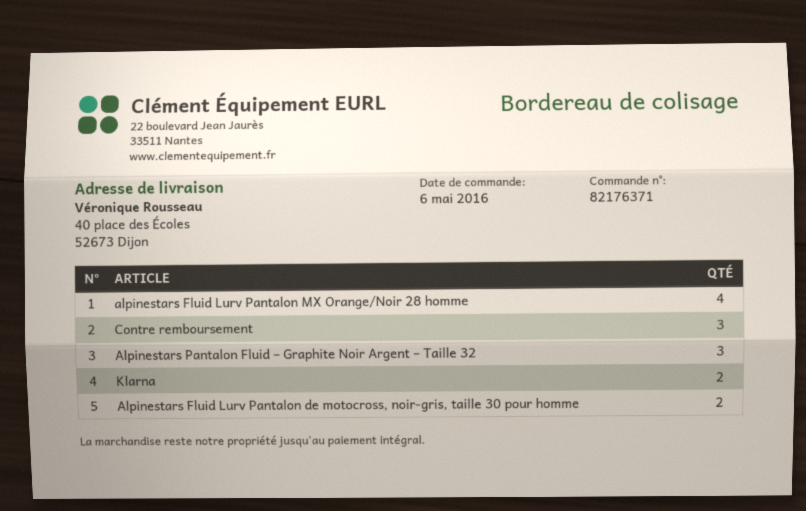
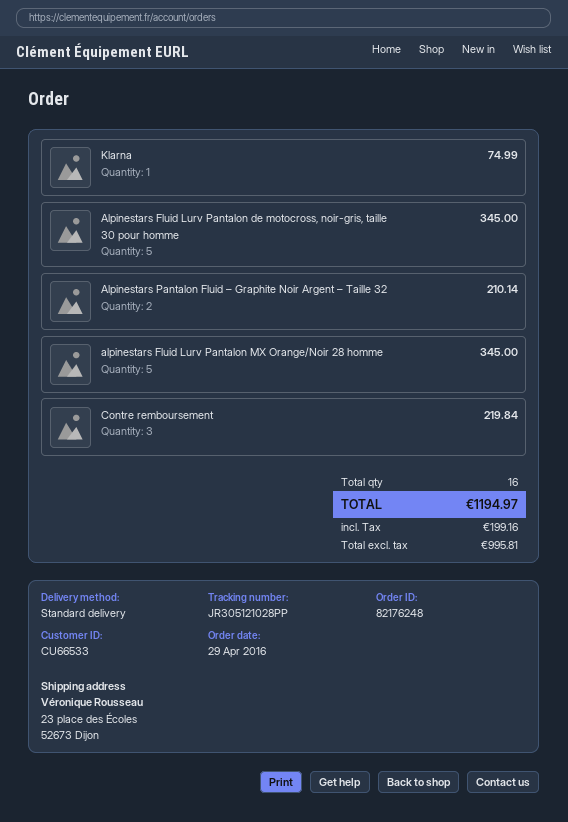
order number: 82176371 -> 82176248
order date: 2016-05-06 -> 2016-04-29
ship to: 40 place des Écoles, 52673 Dijon -> 23 place des Écoles, 52673 Dijon
alpinestars Fluid Lurv Pantalon MX Orange/Noir 28 homme: 4 -> 5
Alpinestars Pantalon Fluid – Graphite Noir Argent – Taille 32: 3 -> 2
Klarna: 2 -> 1
Alpinestars Fluid Lurv Pantalon de motocross, noir-gris, taille 30 pour homme: 2 -> 5

